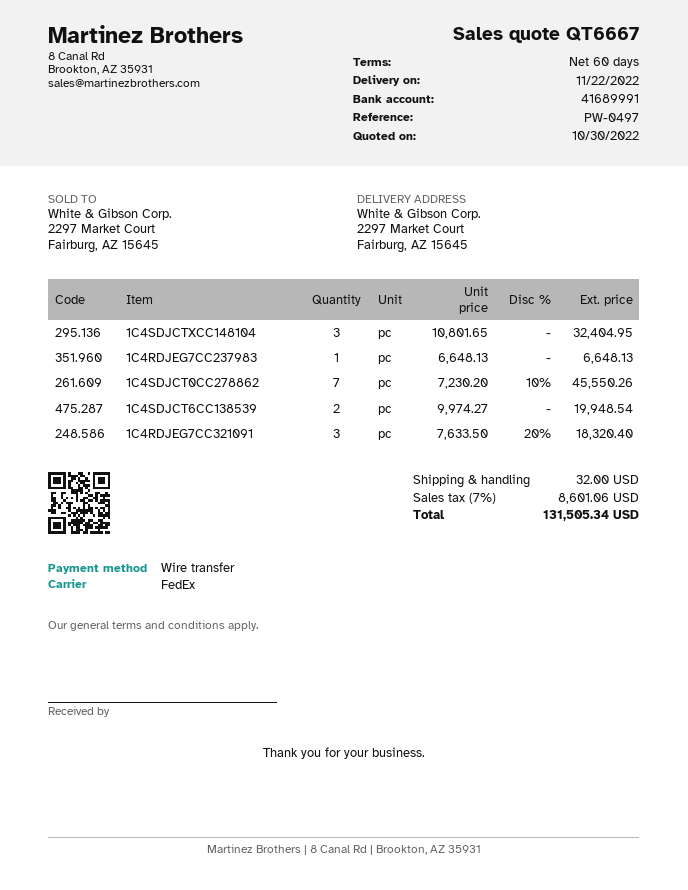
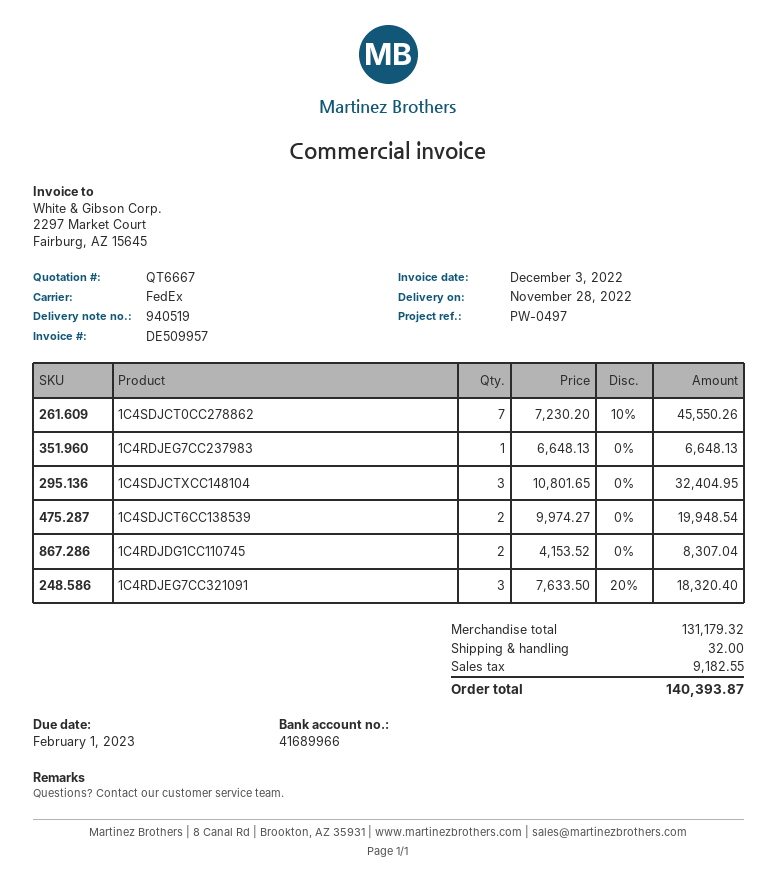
delivery date: 2022-11-22 -> 2022-11-28
bank account: 41689991 -> 41689966
1C4RDJDG1CC110745: none -> 2 x 4153.52 = 8307.04
tax: 8601.06 -> 9182.55
total: 131505.34 -> 140393.87

